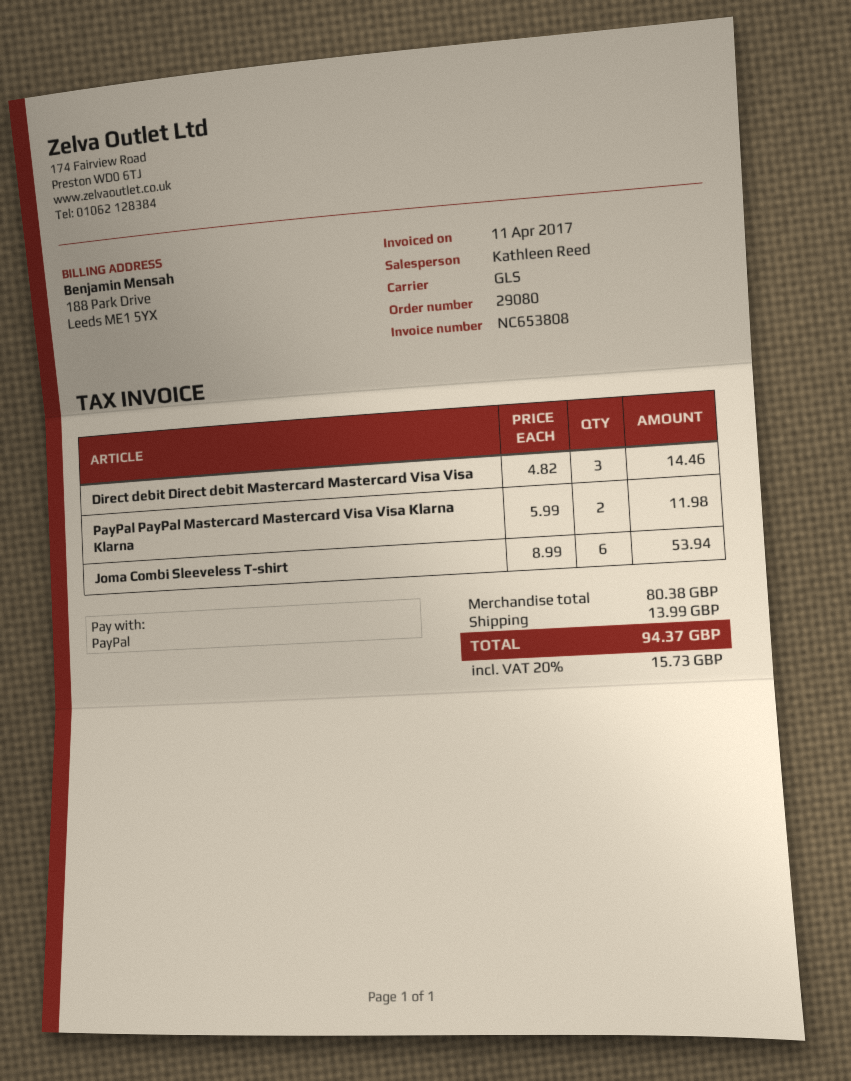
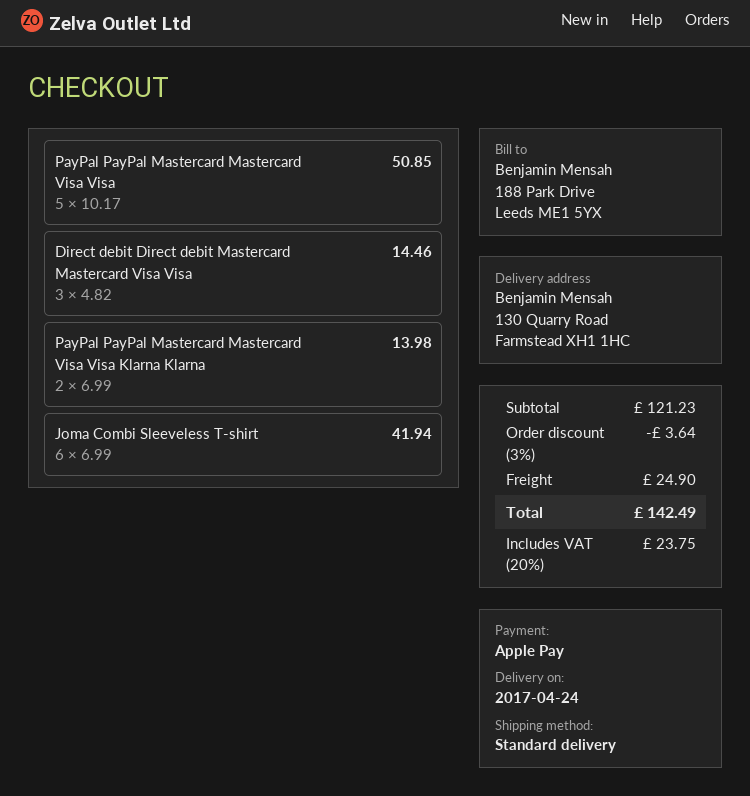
payment method: PayPal -> Apple Pay
shipping method: GLS -> standard
PayPal PayPal Mastercard Mastercard Visa Visa Klarna Klarna: 2 x 5.99 = 11.98 -> 2 x 6.99 = 13.98
Joma Combi Sleeveless T-shirt: 6 x 8.99 = 53.94 -> 6 x 6.99 = 41.94
PayPal PayPal Mastercard Mastercard Visa Visa: none -> 5 x 10.17 = 50.85
subtotal: 80.38 -> 121.23
discount: none -> 3% = 3.64
shipping: 13.99 -> 24.90
tax: 20% = 15.73 -> 20% = 23.75
total: 94.37 -> 142.49

